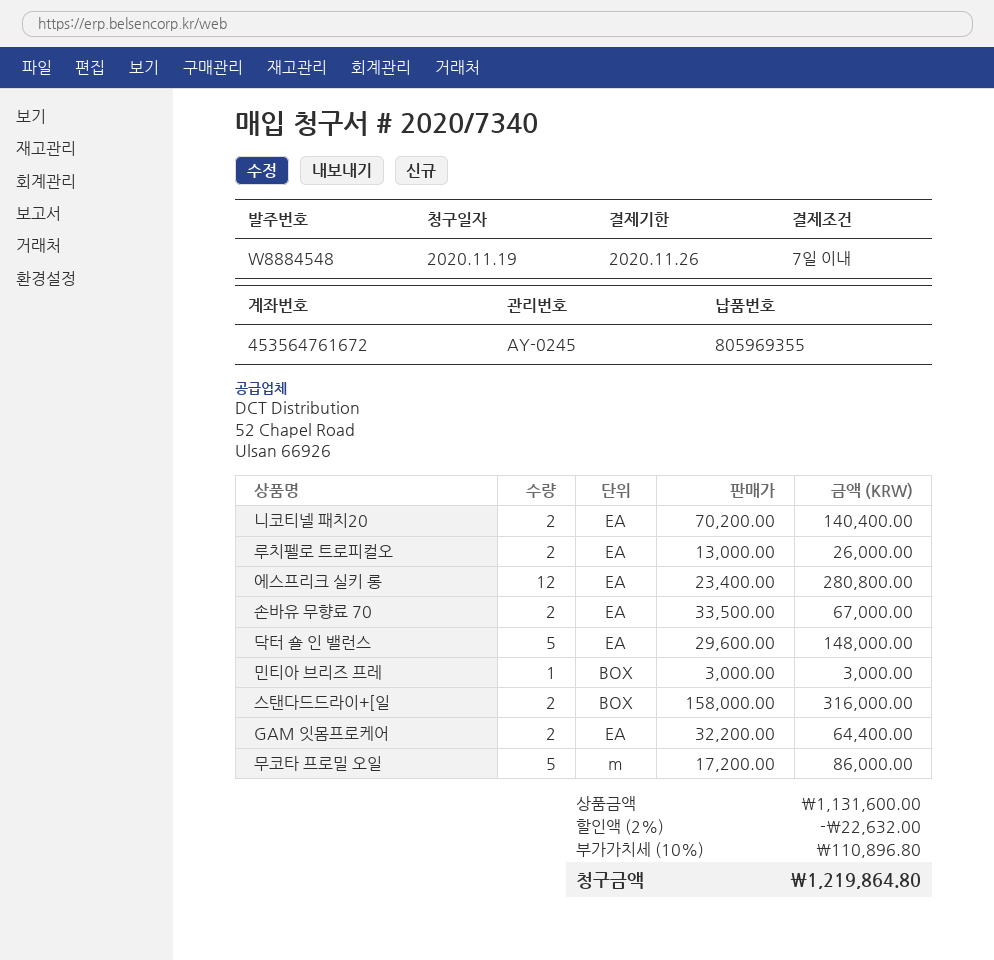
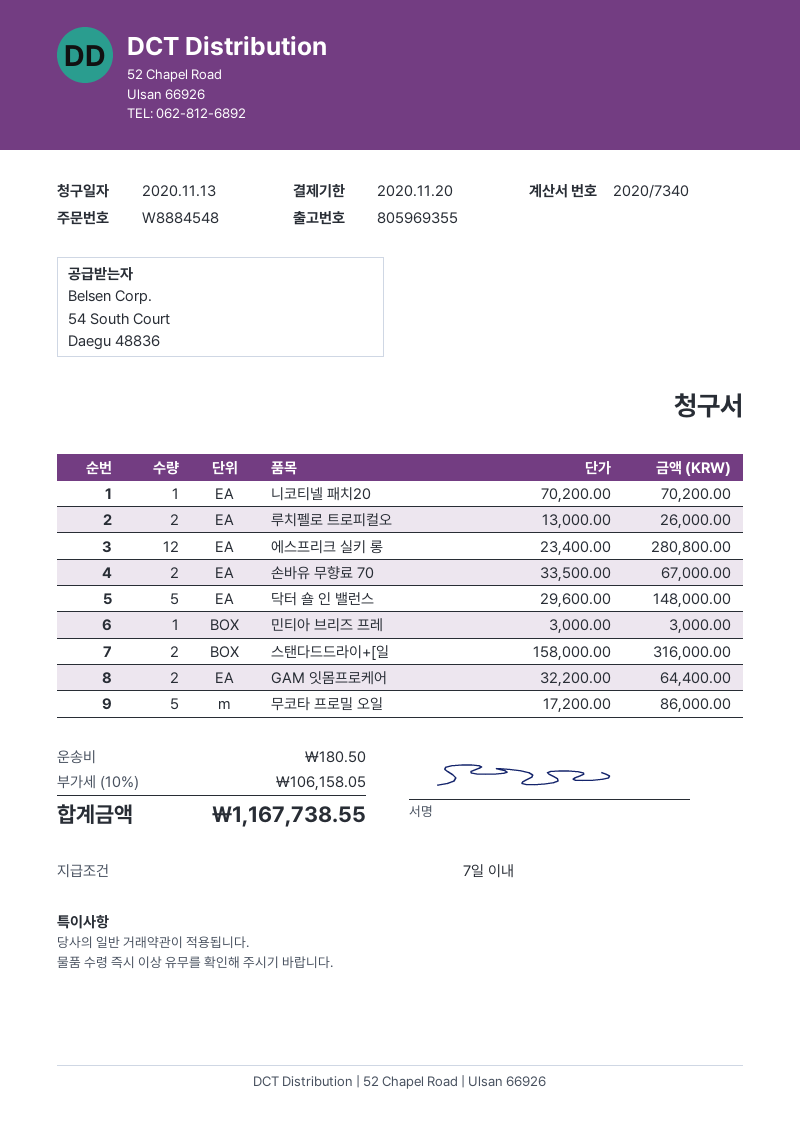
invoice date: 2020-11-19 -> 2020-11-13
due date: 2020-11-26 -> 2020-11-20
니코티넬 패치20: 2 x 70200.00 = 140400.00 -> 1 x 70200.00 = 70200.00
discount: 2% = 22632.00 -> none
shipping: none -> 180.50
tax: 10% = 110896.80 -> 10% = 106158.05
total: 1219864.80 -> 1167738.55

